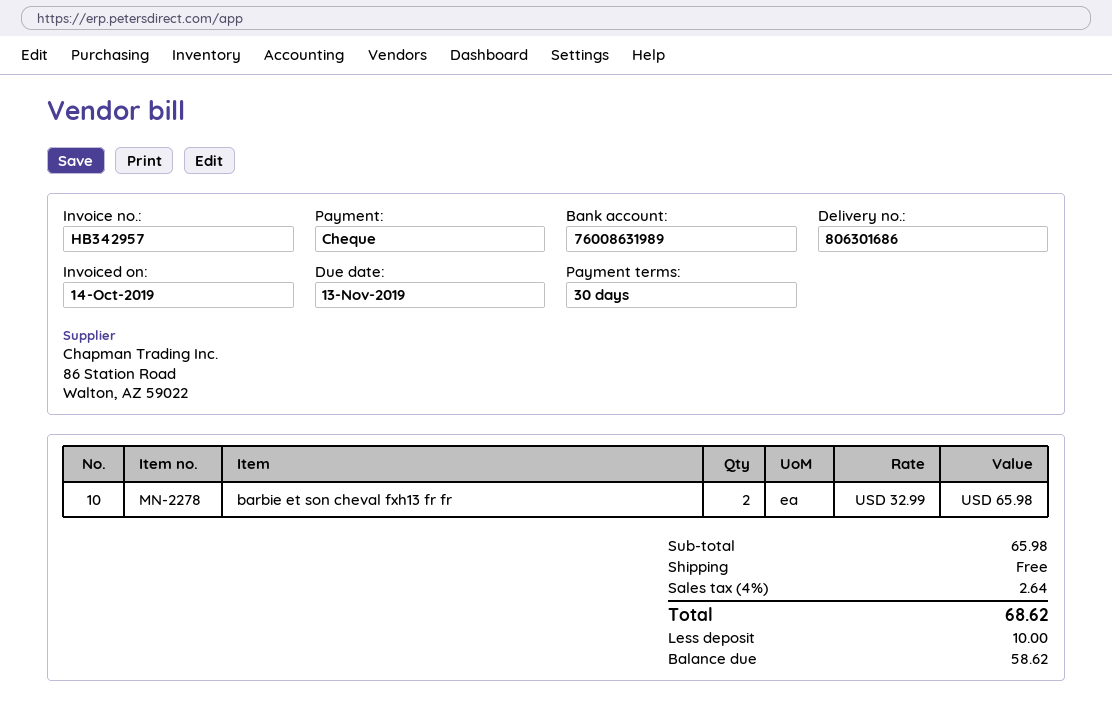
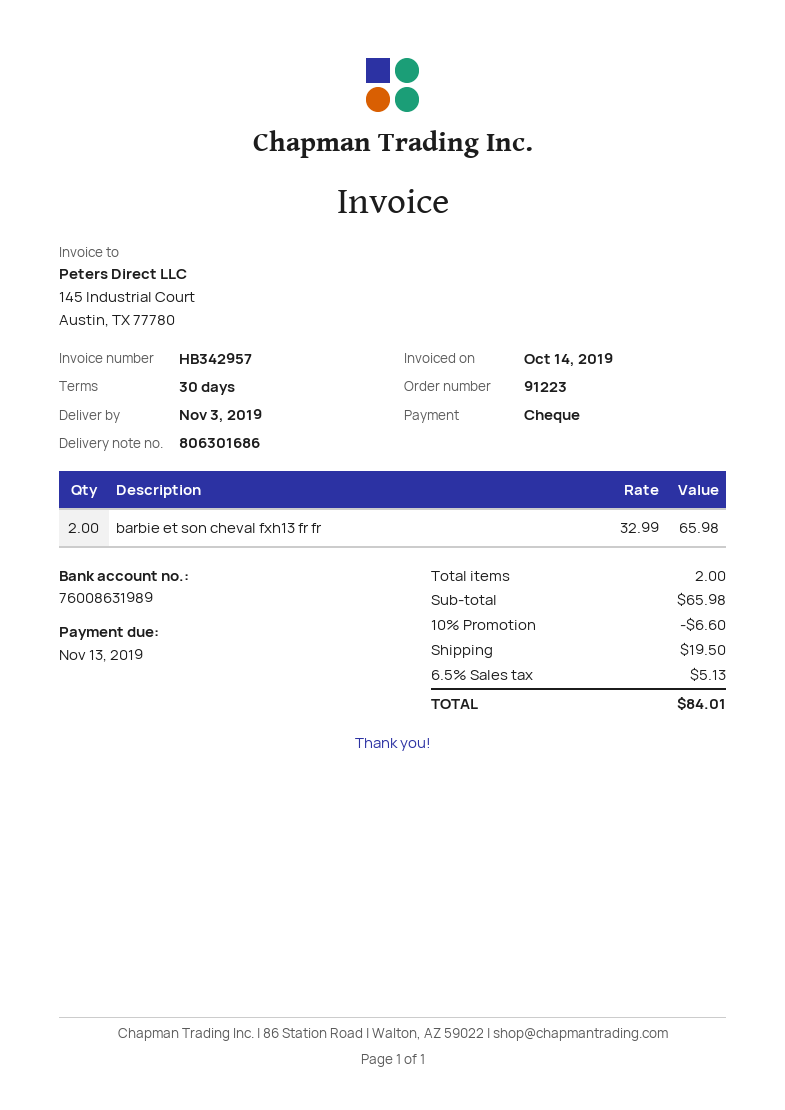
discount: none -> 10% = 6.60
shipping: 0.00 -> 19.50
tax: 4% = 2.64 -> 6.5% = 5.13
total: 68.62 -> 84.01

